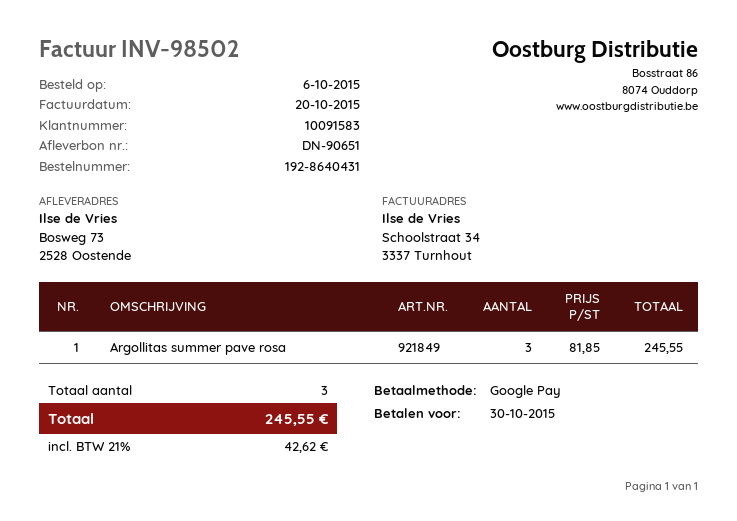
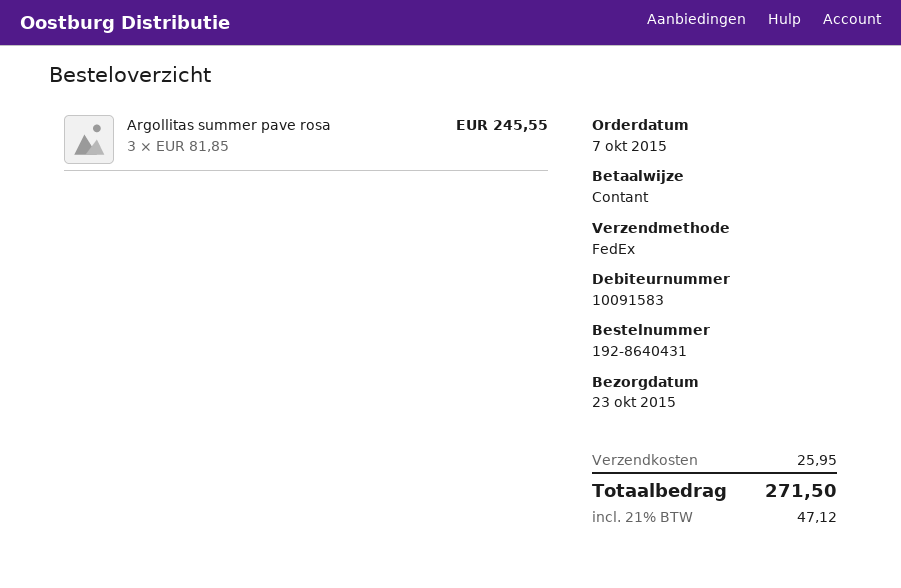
order date: 2015-10-06 -> 2015-10-07
payment method: Google Pay -> cash
shipping: none -> 25.95
tax: 21% = 42.62 -> 21% = 47.12
total: 245.55 -> 271.50

